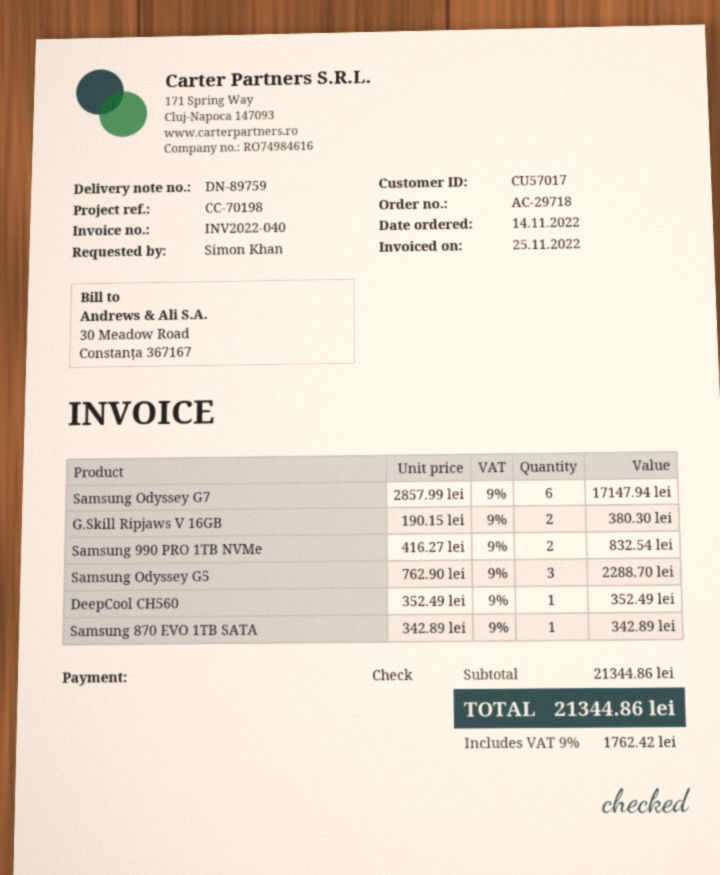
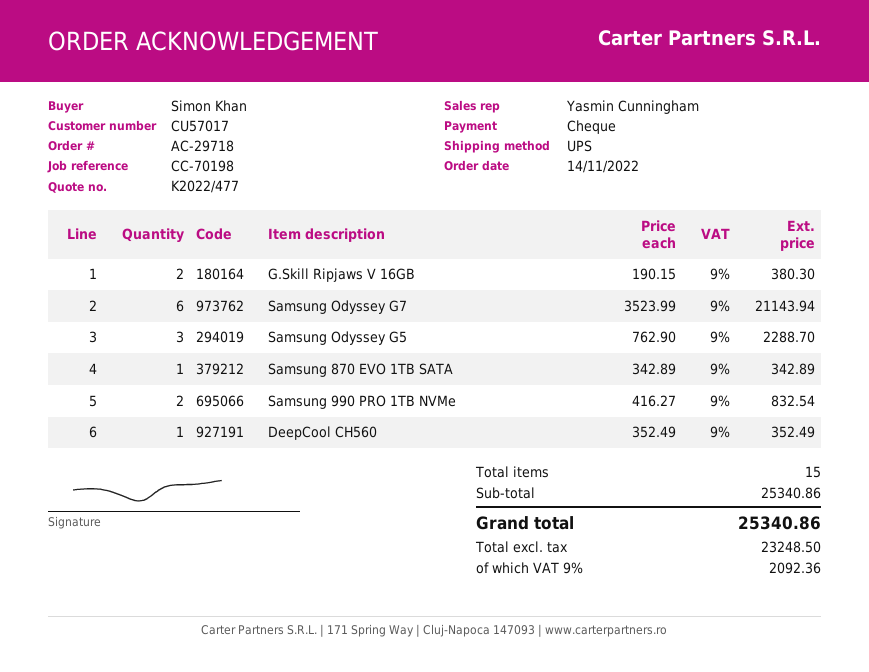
Samsung Odyssey G7: 6 x 2857.99 = 17147.94 -> 6 x 3523.99 = 21143.94
subtotal: 21344.86 -> 25340.86
tax: 9% = 1762.42 -> 9% = 2092.36
total: 21344.86 -> 25340.86

